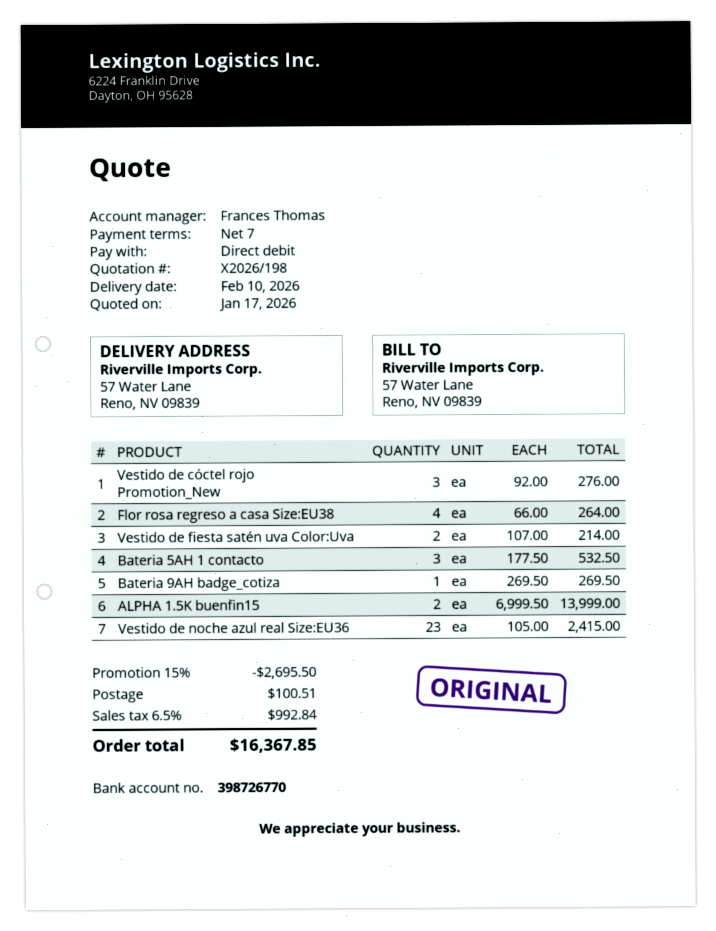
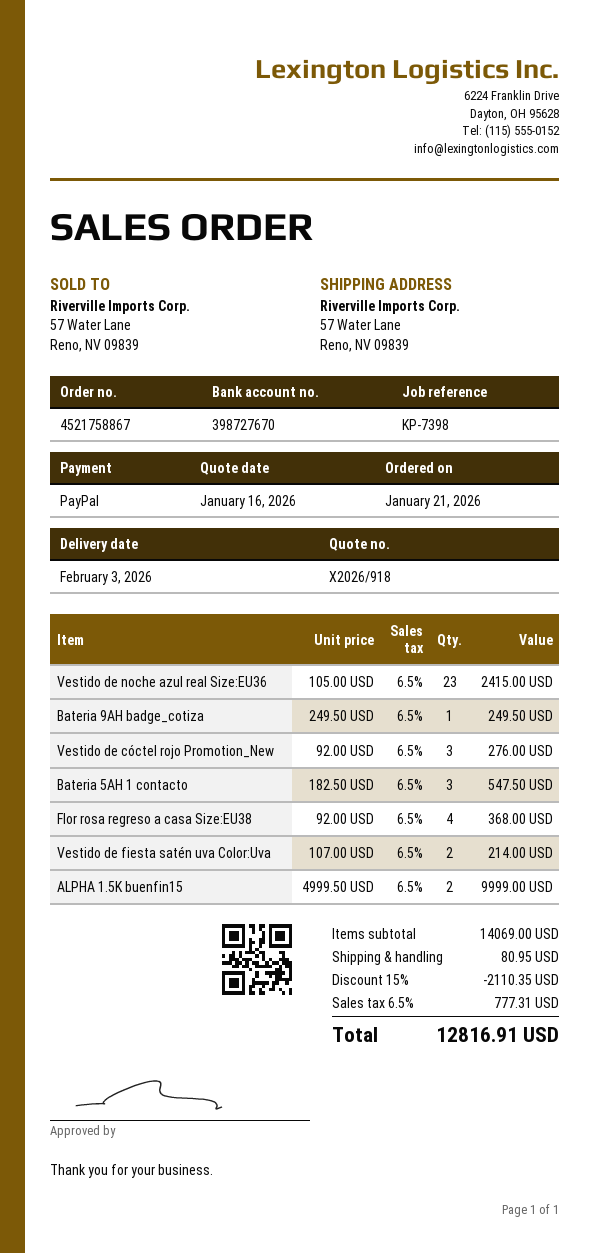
quote number: X2026/198 -> X2026/918
quote date: 2026-01-17 -> 2026-01-16
delivery date: 2026-02-10 -> 2026-02-03
payment method: direct debit -> PayPal
bank account: 398726770 -> 398727670
Flor rosa regreso a casa Size:EU38: 4 x 66.00 = 264.00 -> 4 x 92.00 = 368.00
Bateria 5AH 1 contacto: 3 x 177.50 = 532.50 -> 3 x 182.50 = 547.50
Bateria 9AH badge_cotiza: 1 x 269.50 = 269.50 -> 1 x 249.50 = 249.50
ALPHA 1.5K buenfin15: 2 x 6999.50 = 13999.00 -> 2 x 4999.50 = 9999.00
discount: 15% = 2695.50 -> 15% = 2110.35
shipping: 100.51 -> 80.95
tax: 6.5% = 992.84 -> 6.5% = 777.31
total: 16367.85 -> 12816.91

